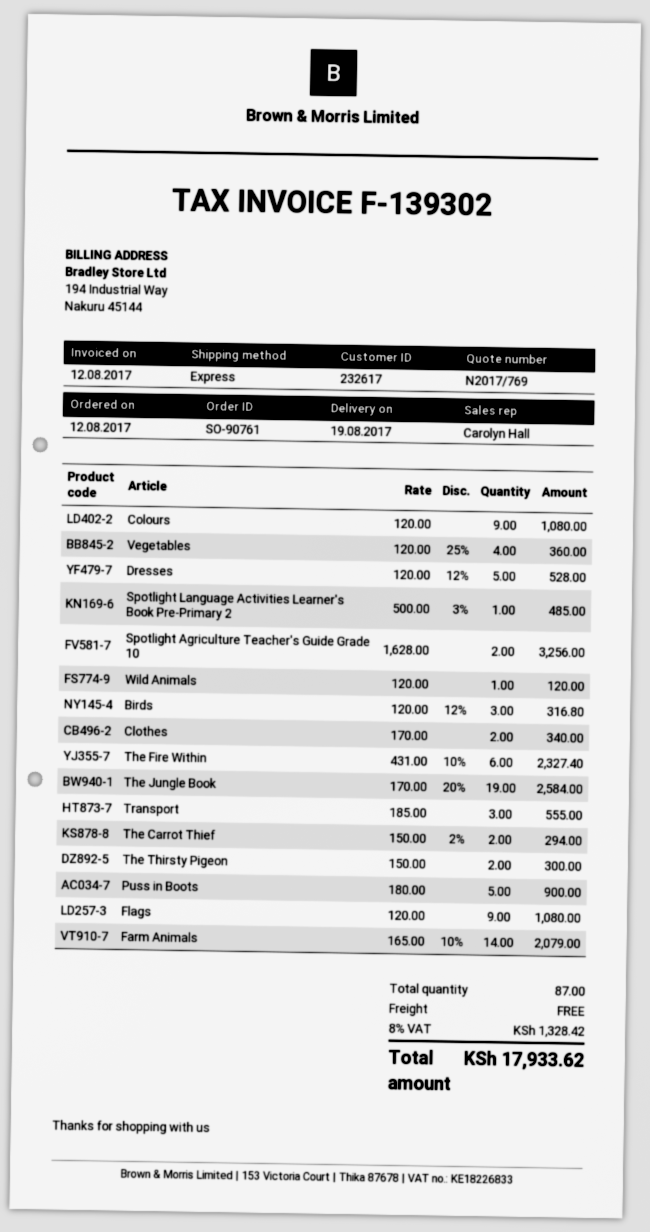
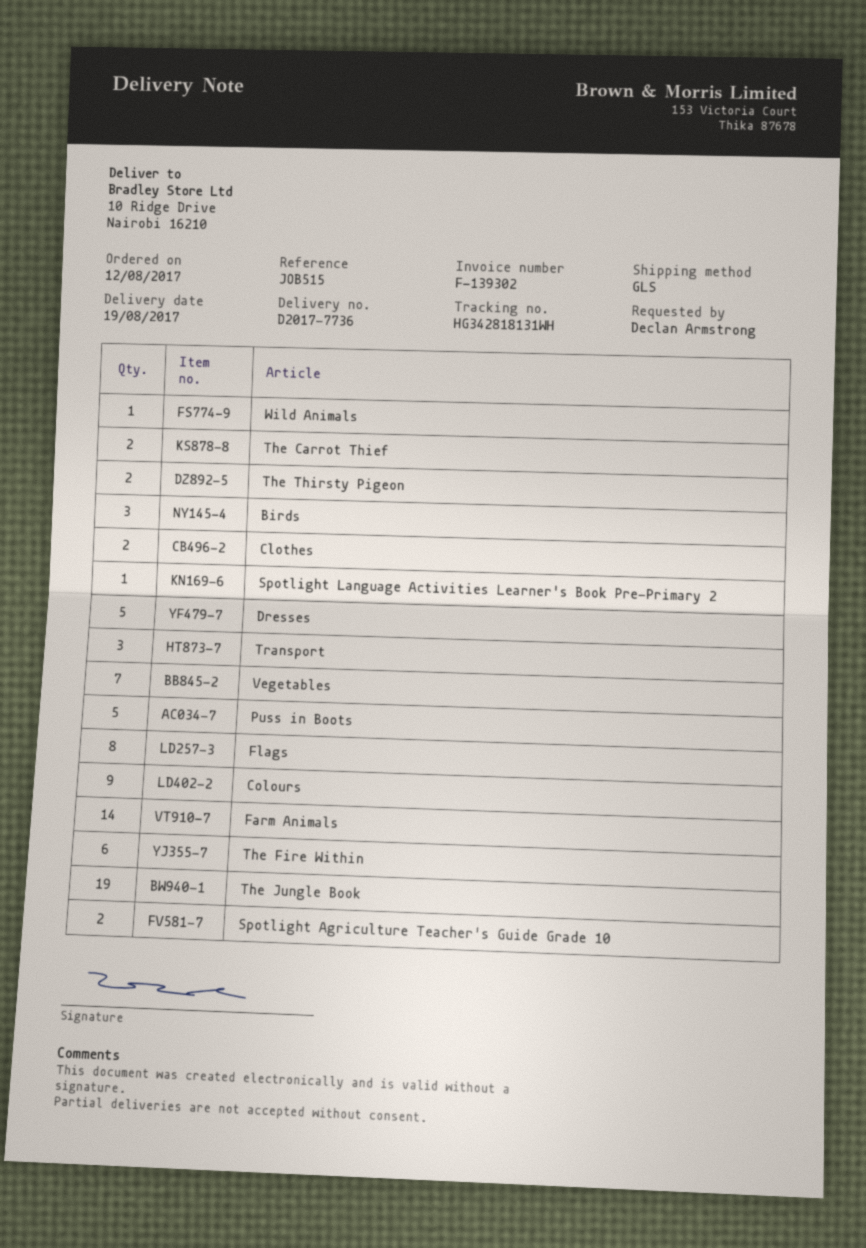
shipping method: express -> GLS
Vegetables: 4 -> 7
Flags: 9 -> 8

